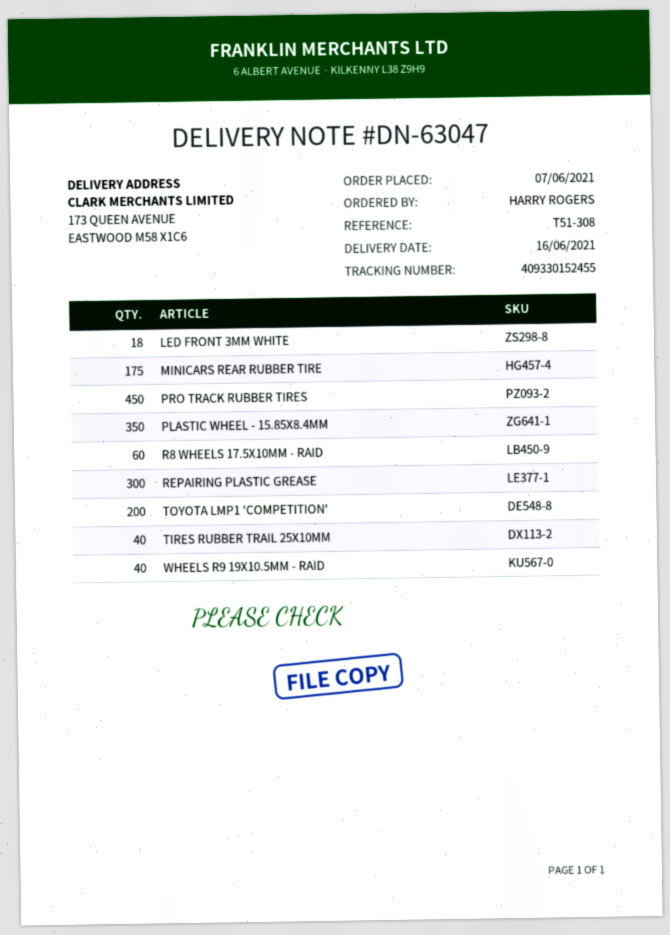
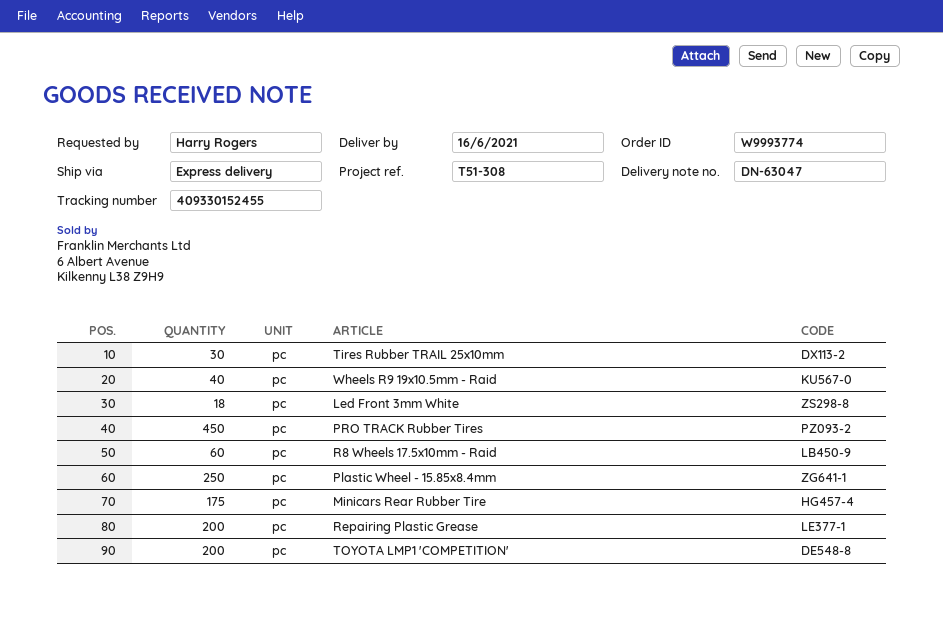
PLASTIC WHEEL - 15.85X8.4MM: 350 -> 250
REPAIRING PLASTIC GREASE: 300 -> 200
TIRES RUBBER TRAIL 25X10MM: 40 -> 30

